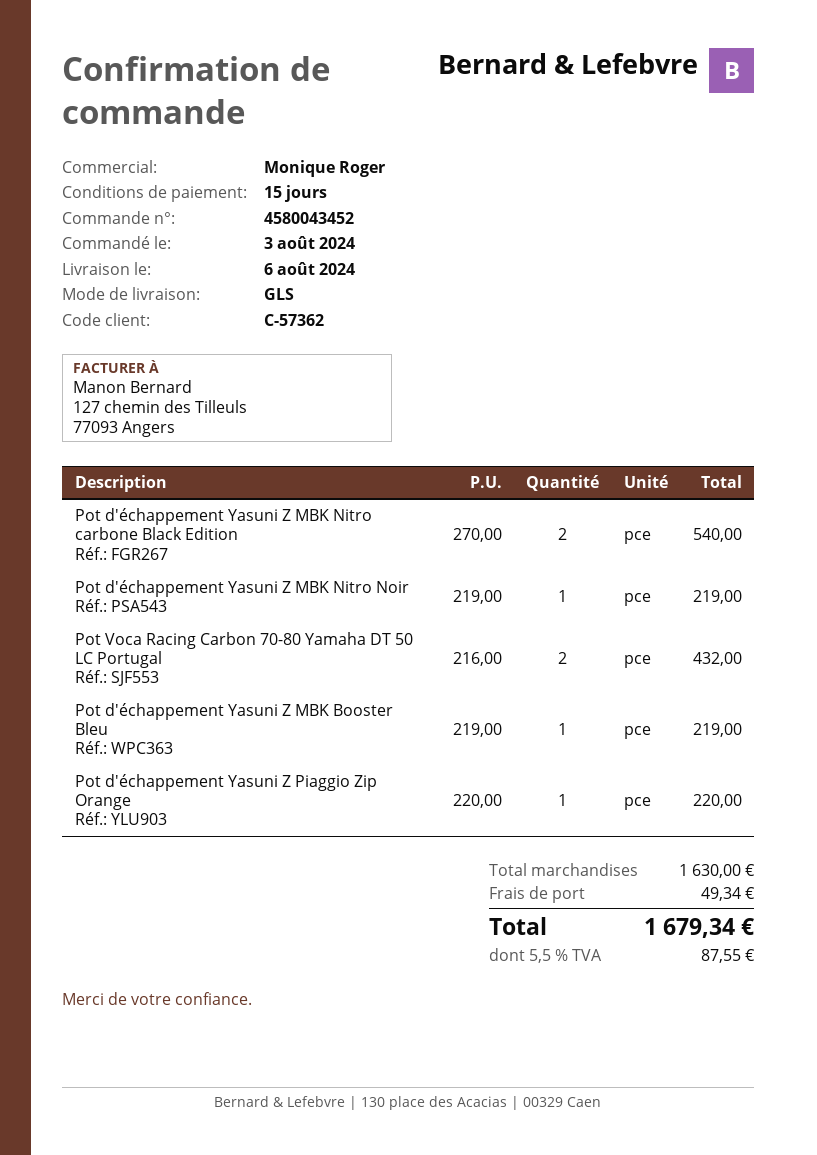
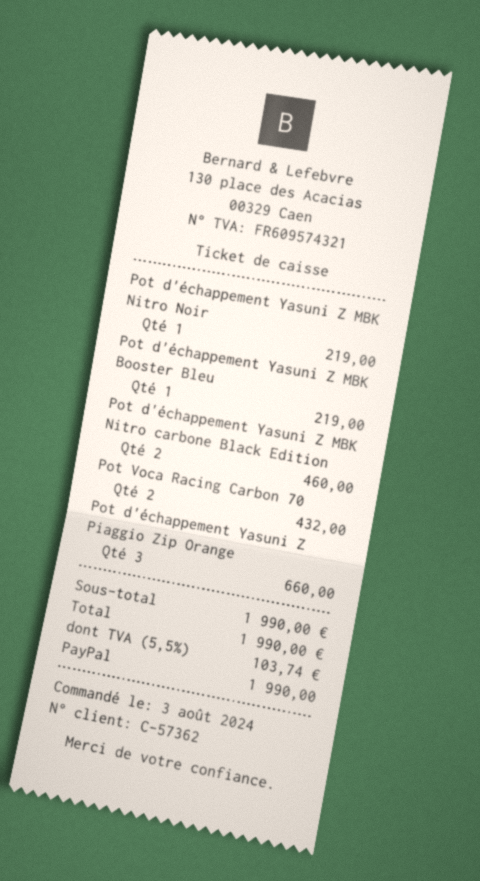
Pot d'échappement Yasuni Z MBK Nitro carbone Black Edition: 2 for 540.00 -> 2 for 460.00
Pot d'échappement Yasuni Z Piaggio Zip Orange: 1 for 220.00 -> 3 for 660.00
subtotal: 1630.00 -> 1990.00
shipping: 49.34 -> none
tax: 5.5% = 87.55 -> 5.5% = 103.74
total: 1679.34 -> 1990.00

